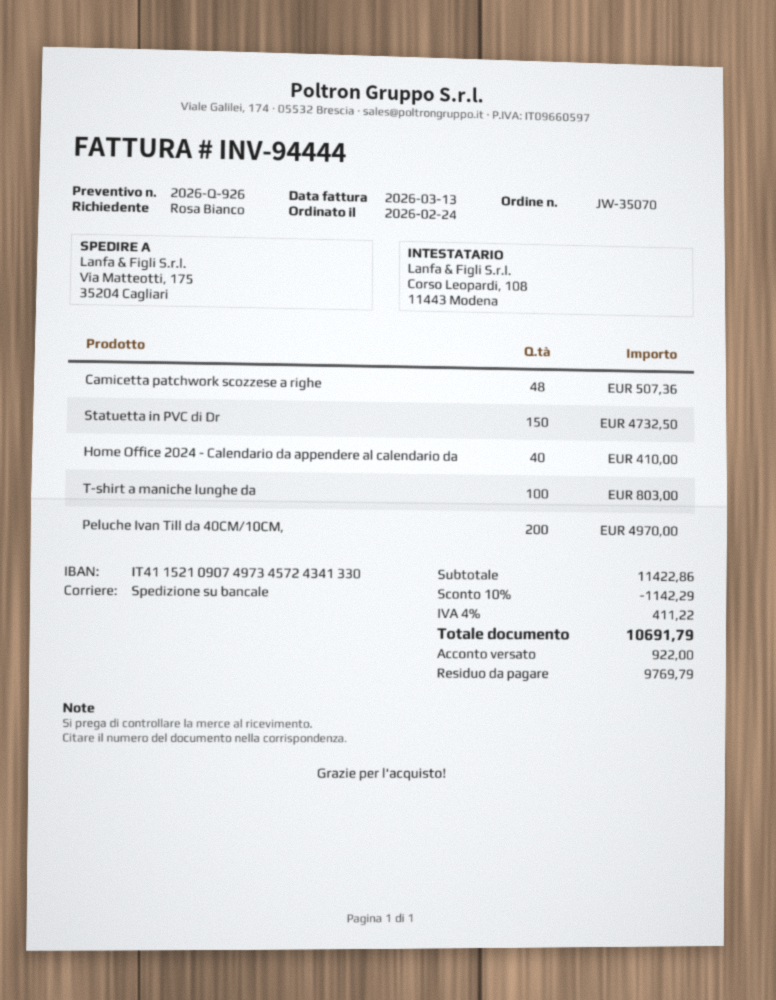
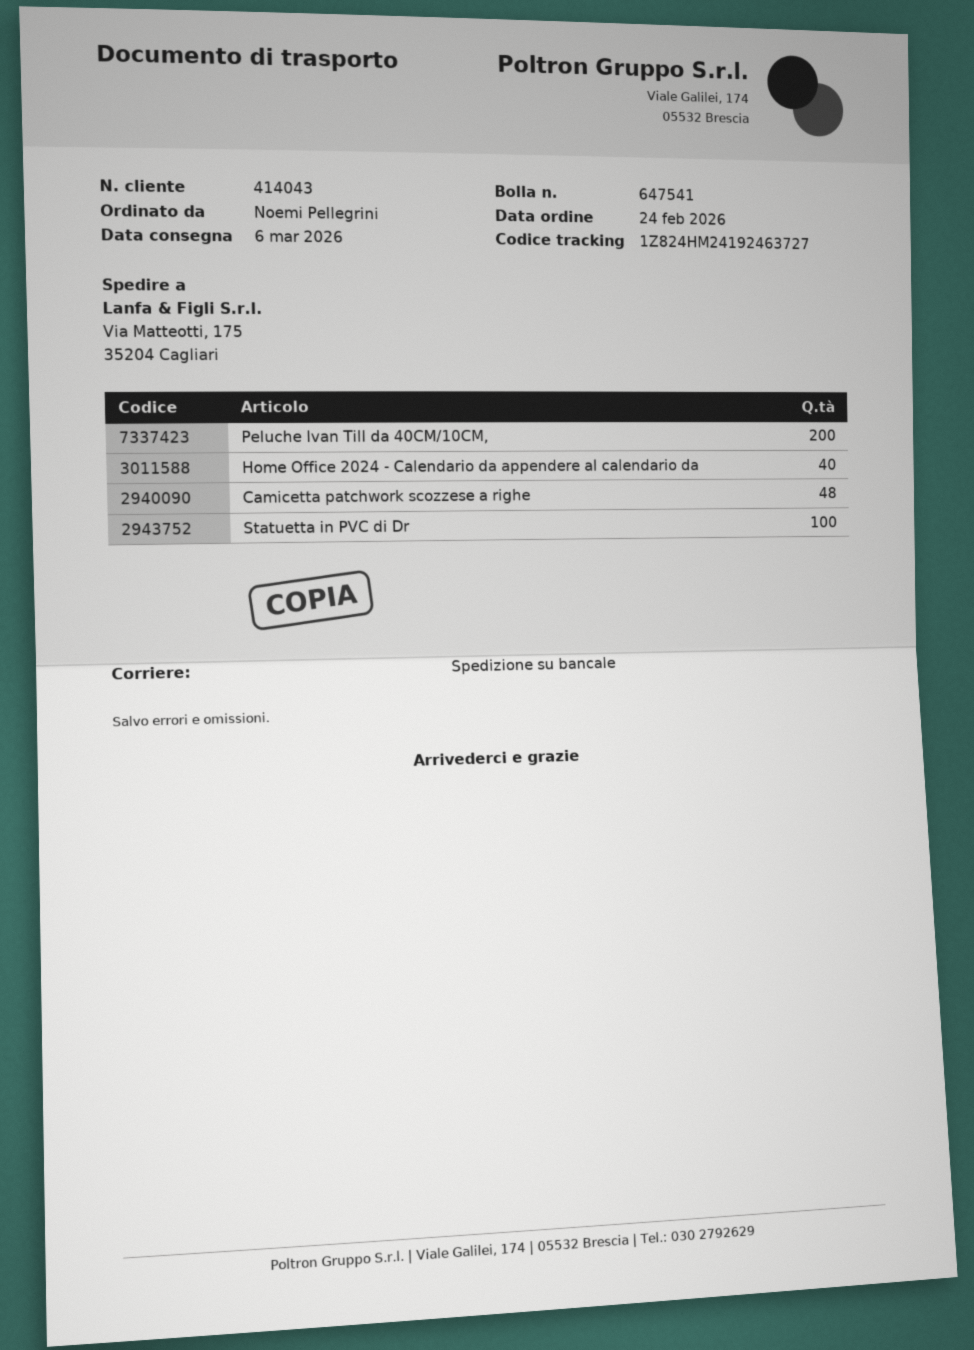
ordered by: Rosa Bianco -> Noemi Pellegrini
Statuetta in PVC di Dr: 150 -> 100
T-shirt a maniche lunghe da: 100 -> none

